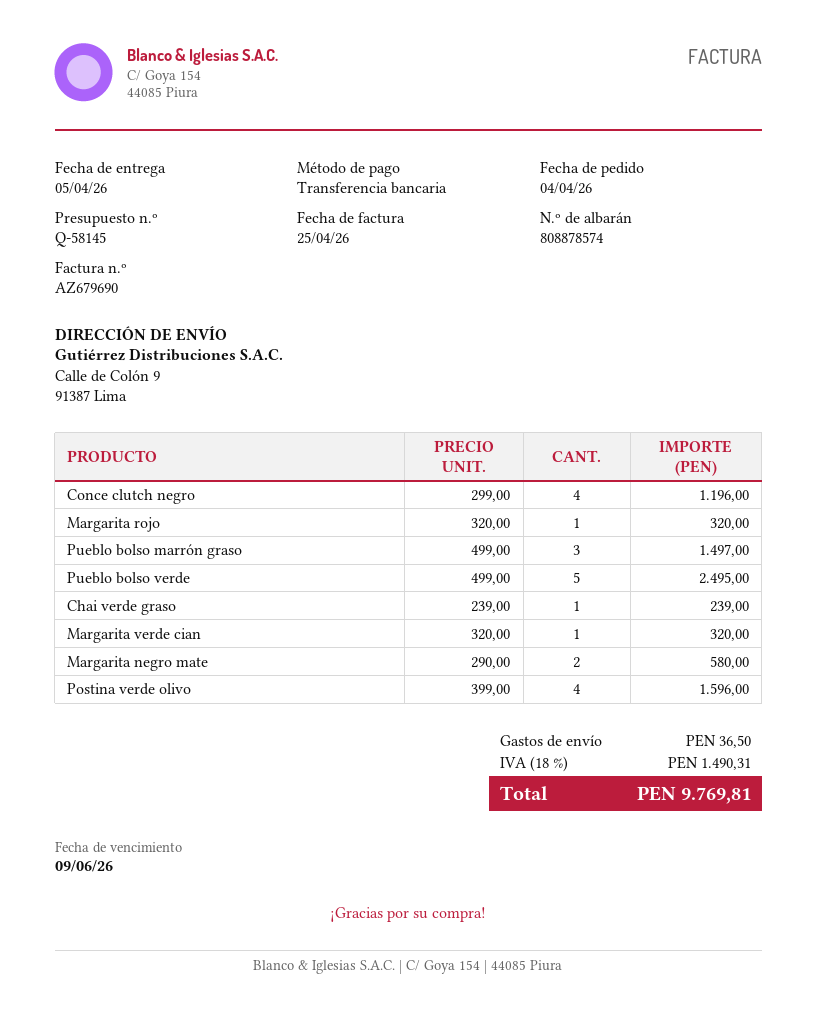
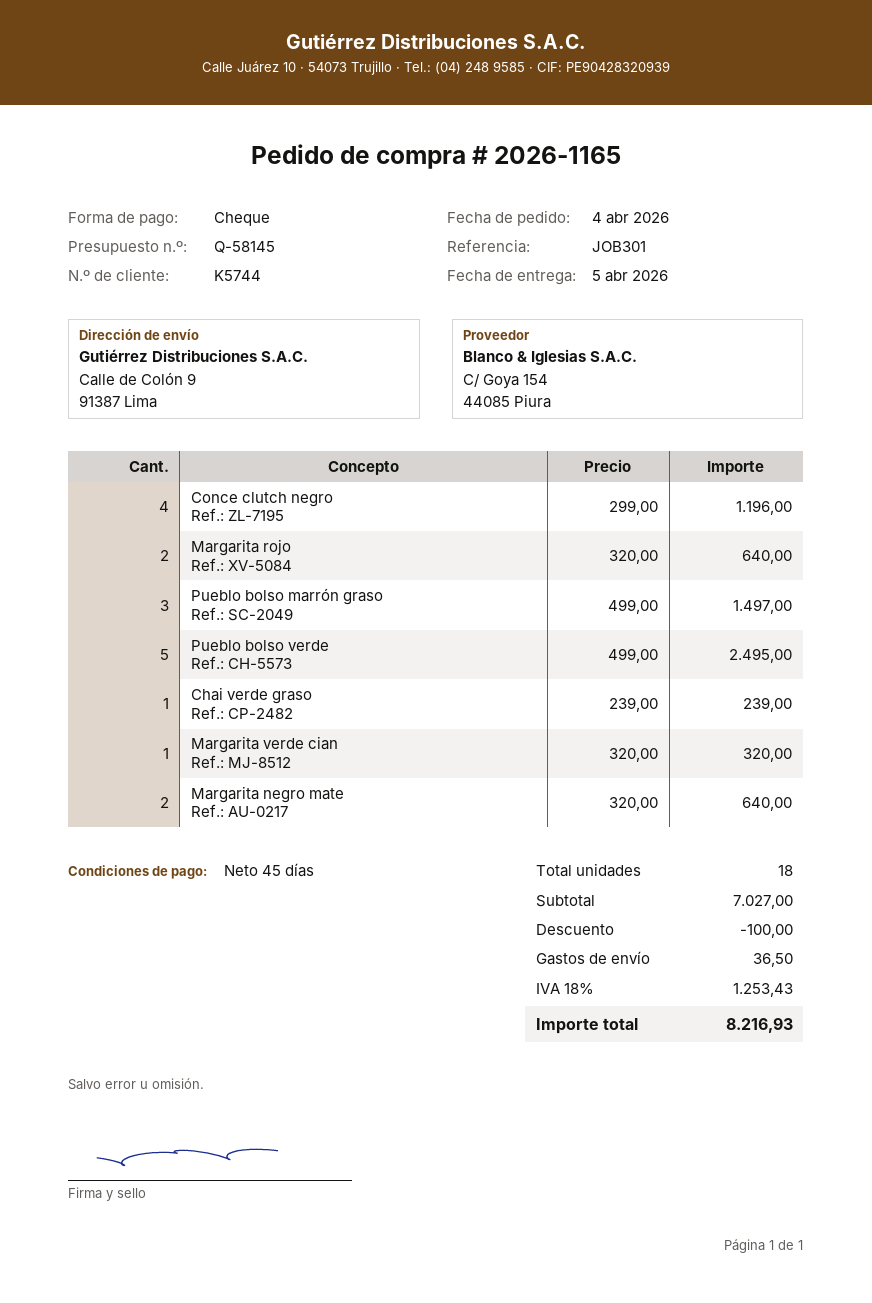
payment method: bank transfer -> cheque
Margarita rojo: 1 x 320.00 = 320.00 -> 2 x 320.00 = 640.00
Margarita negro mate: 2 x 290.00 = 580.00 -> 2 x 320.00 = 640.00
Postina verde olivo: 4 x 399.00 = 1596.00 -> none
discount: none -> 100.00
tax: 18% = 1490.31 -> 18% = 1253.43
total: 9769.81 -> 8216.93

